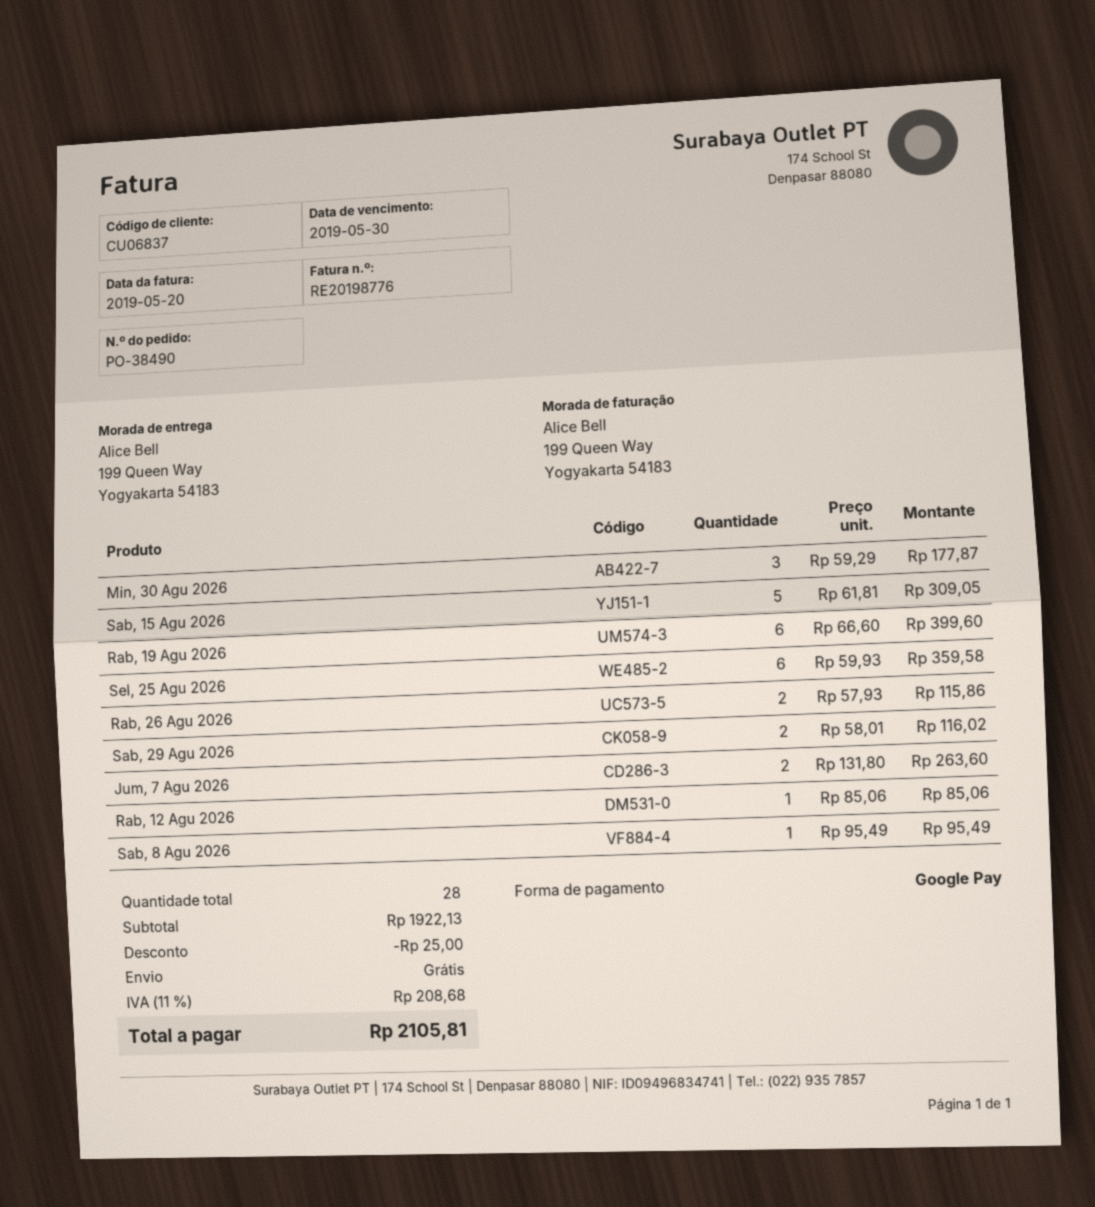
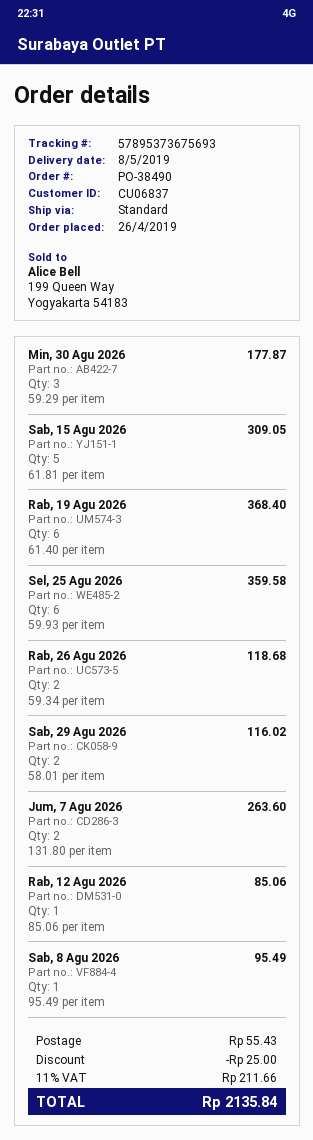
Rab, 19 Agu 2026: 6 x 66.60 = 399.60 -> 6 x 61.40 = 368.40
Rab, 26 Agu 2026: 2 x 57.93 = 115.86 -> 2 x 59.34 = 118.68
shipping: 0.00 -> 55.43
tax: 11% = 208.68 -> 11% = 211.66
total: 2105.81 -> 2135.84

